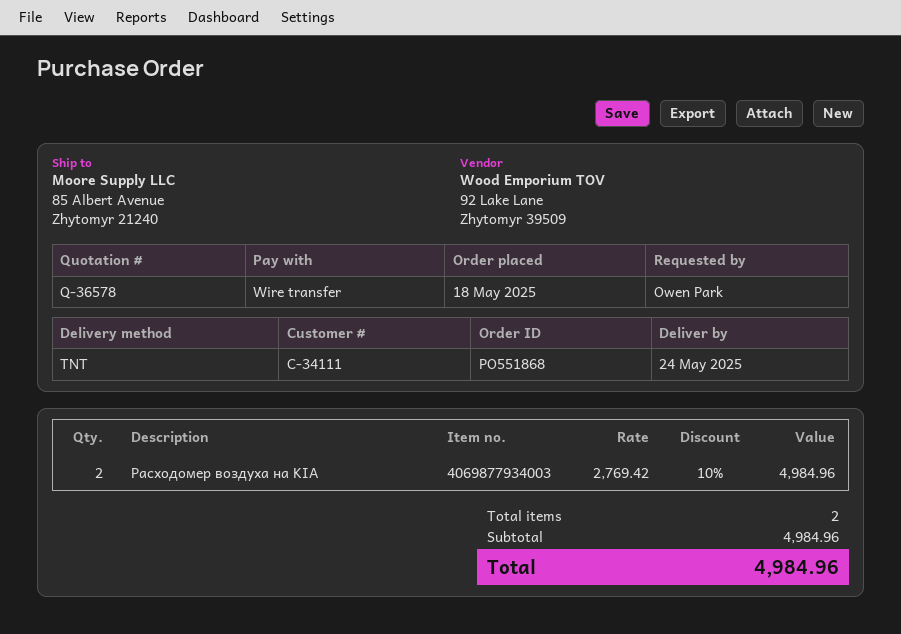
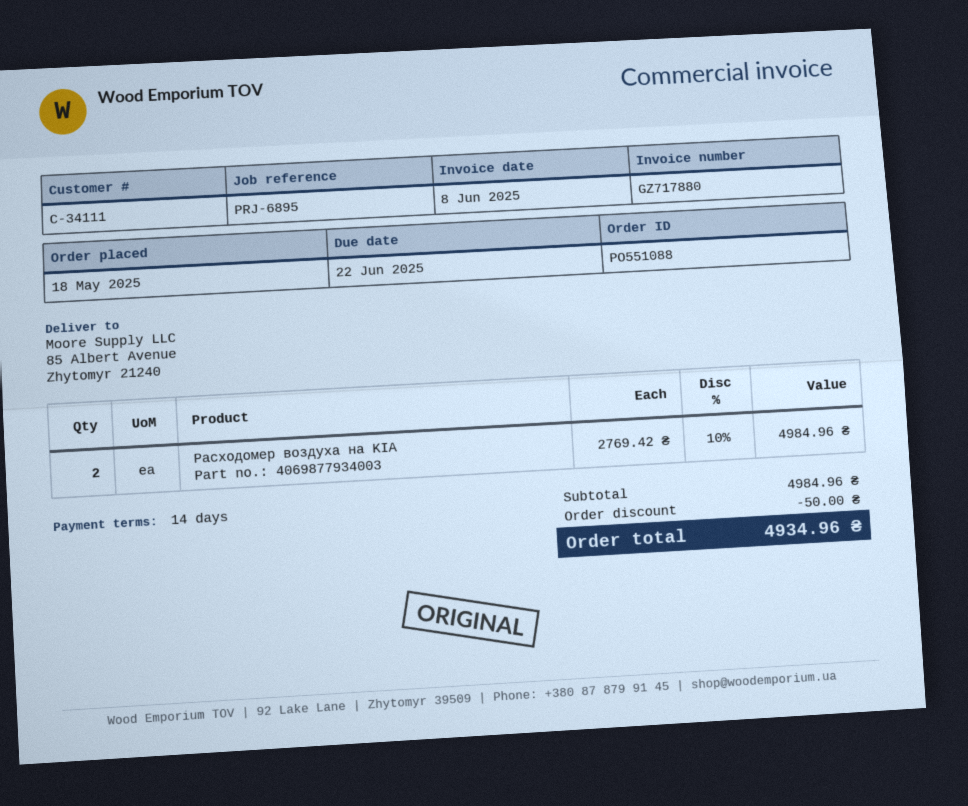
order number: PO551868 -> PO551088
discount: none -> 50.00
total: 4984.96 -> 4934.96

